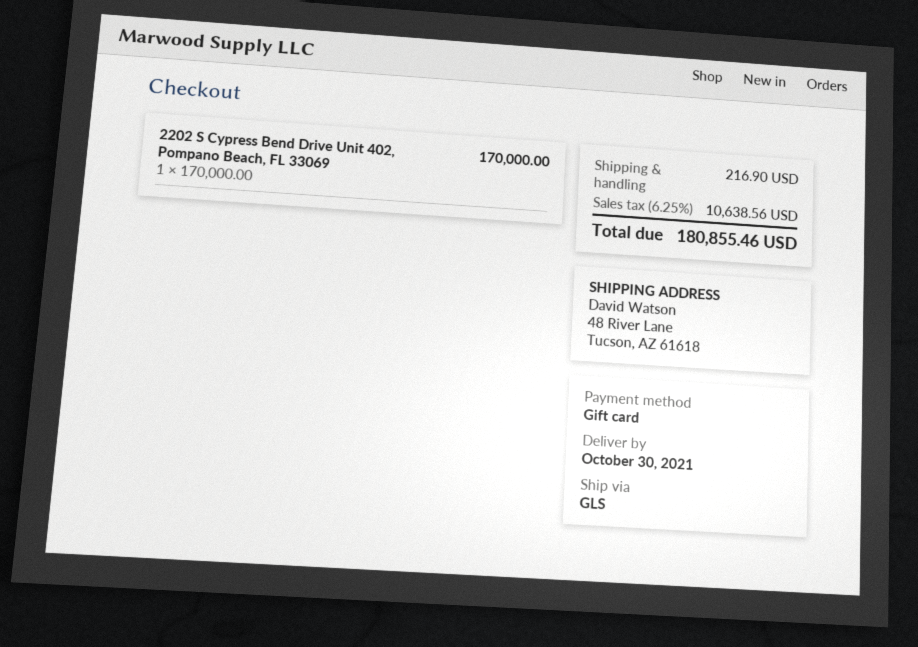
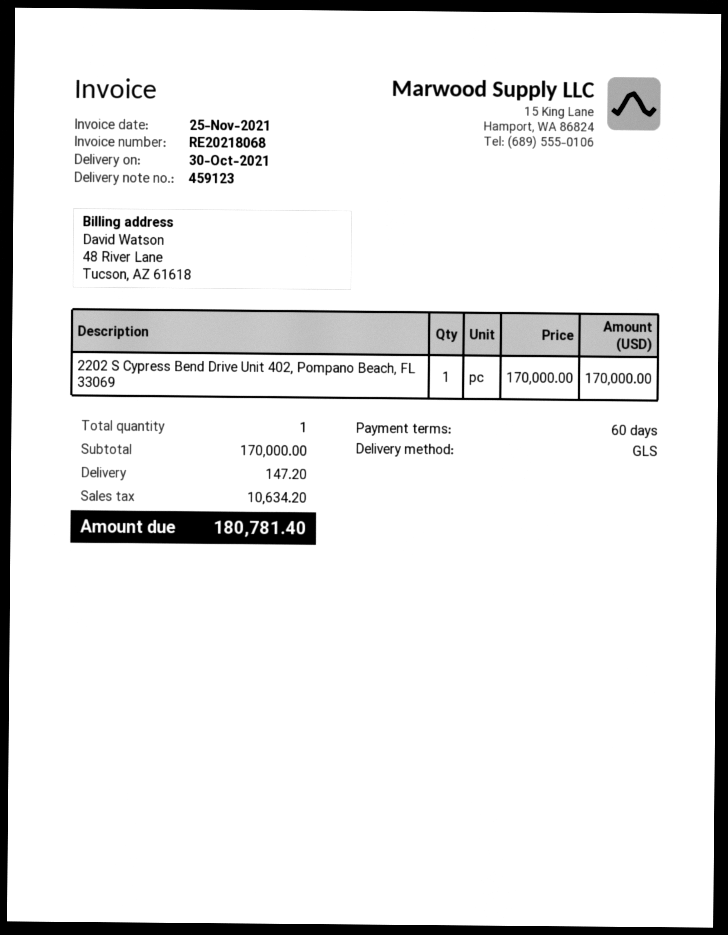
shipping: 216.90 -> 147.20
tax: 10638.56 -> 10634.20
total: 180855.46 -> 180781.40

